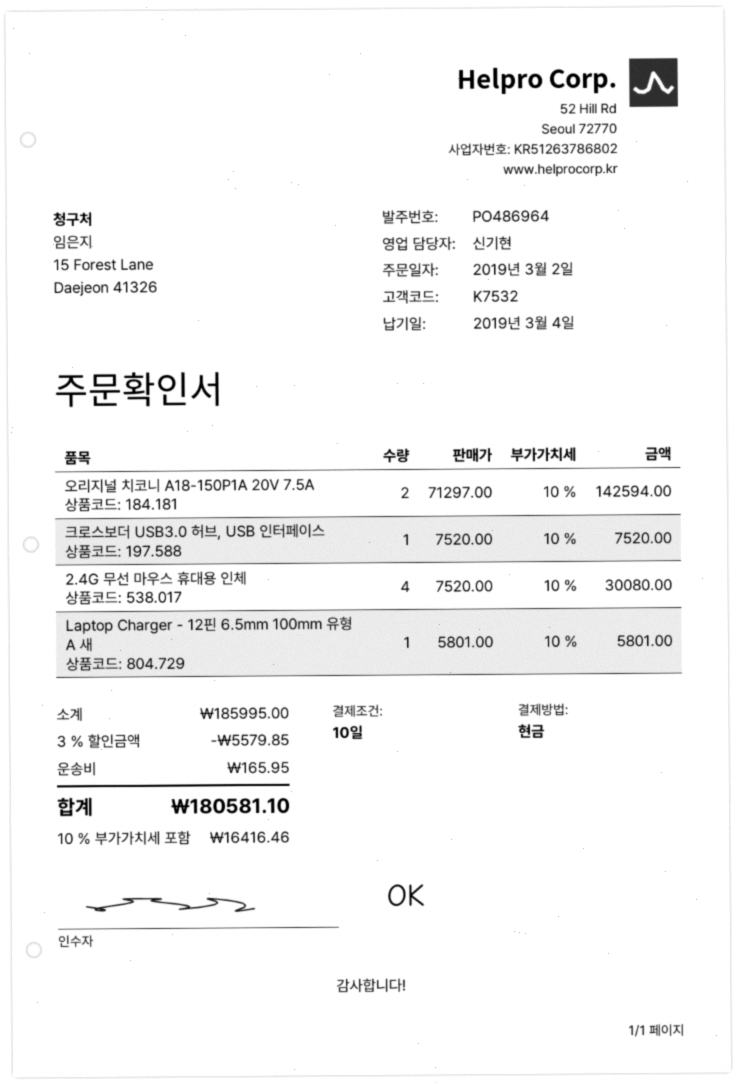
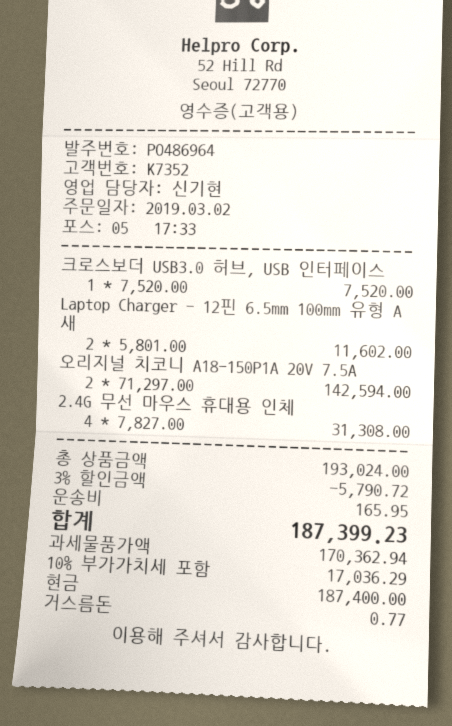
customer number: K7532 -> K7352
2.4G 무선 마우스 휴대용 인체: 4 x 7520.00 = 30080.00 -> 4 x 7827.00 = 31308.00
Laptop Charger - 12핀 6.5mm 100mm 유형 A 새: 1 x 5801.00 = 5801.00 -> 2 x 5801.00 = 11602.00
subtotal: 185995.00 -> 193024.00
discount: 3% = 5579.85 -> 3% = 5790.72
tax: 10% = 16416.46 -> 10% = 17036.29
total: 180581.10 -> 187399.23

